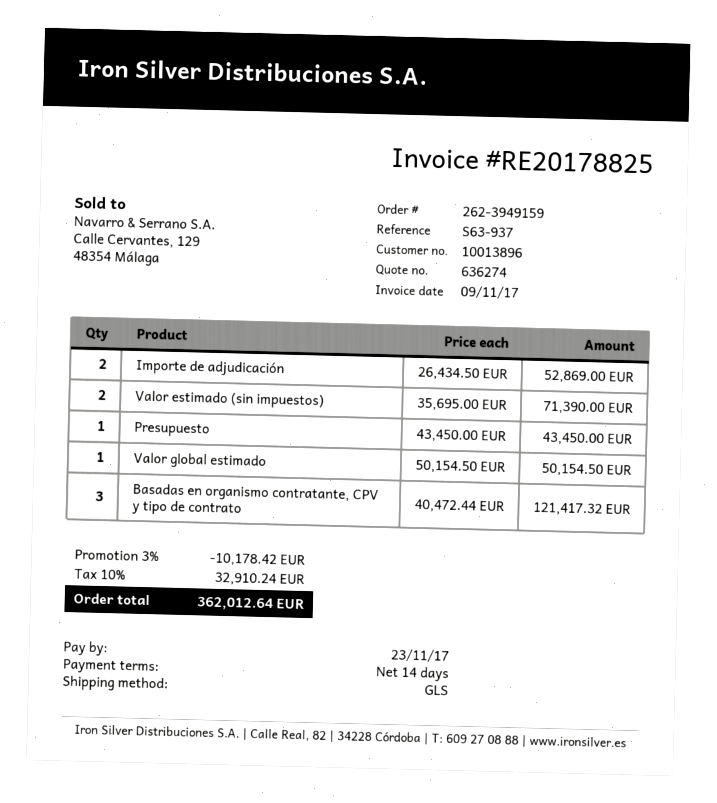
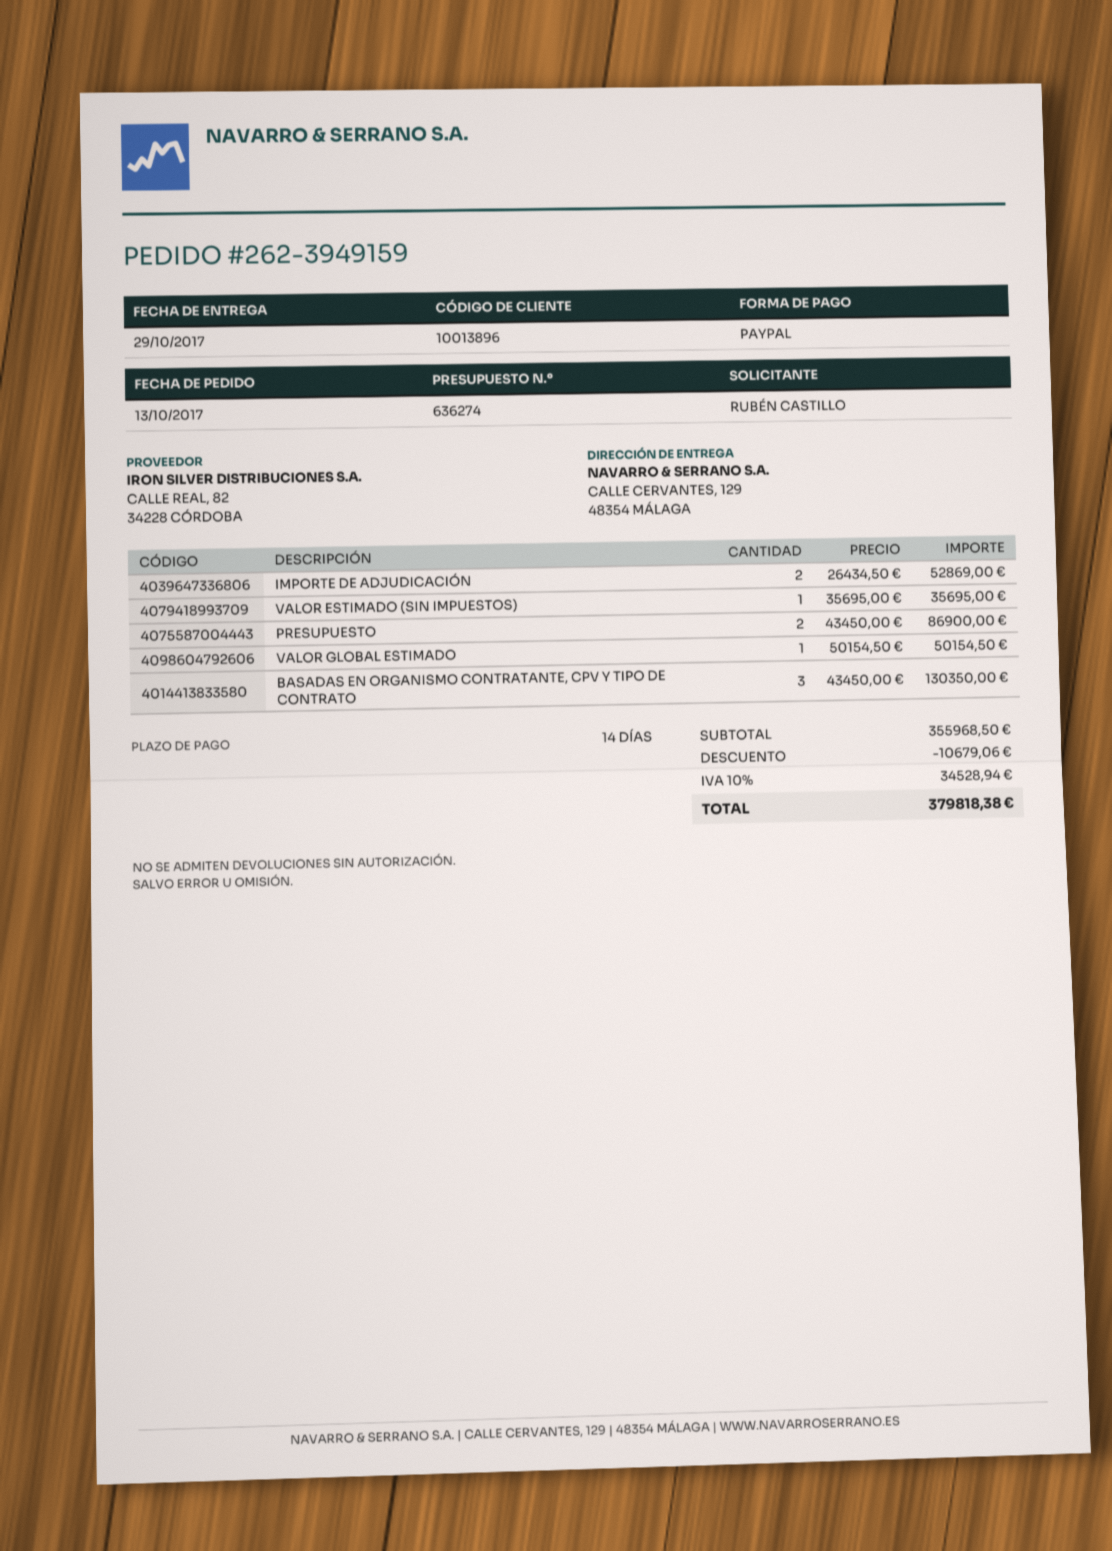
Valor estimado (sin impuestos): 2 x 35695.00 = 71390.00 -> 1 x 35695.00 = 35695.00
Presupuesto: 1 x 43450.00 = 43450.00 -> 2 x 43450.00 = 86900.00
Basadas en organismo contratante, CPV y tipo de contrato: 3 x 40472.44 = 121417.32 -> 3 x 43450.00 = 130350.00
discount: 10178.42 -> 10679.06
tax: 10% = 32910.24 -> 10% = 34528.94
total: 362012.64 -> 379818.38

